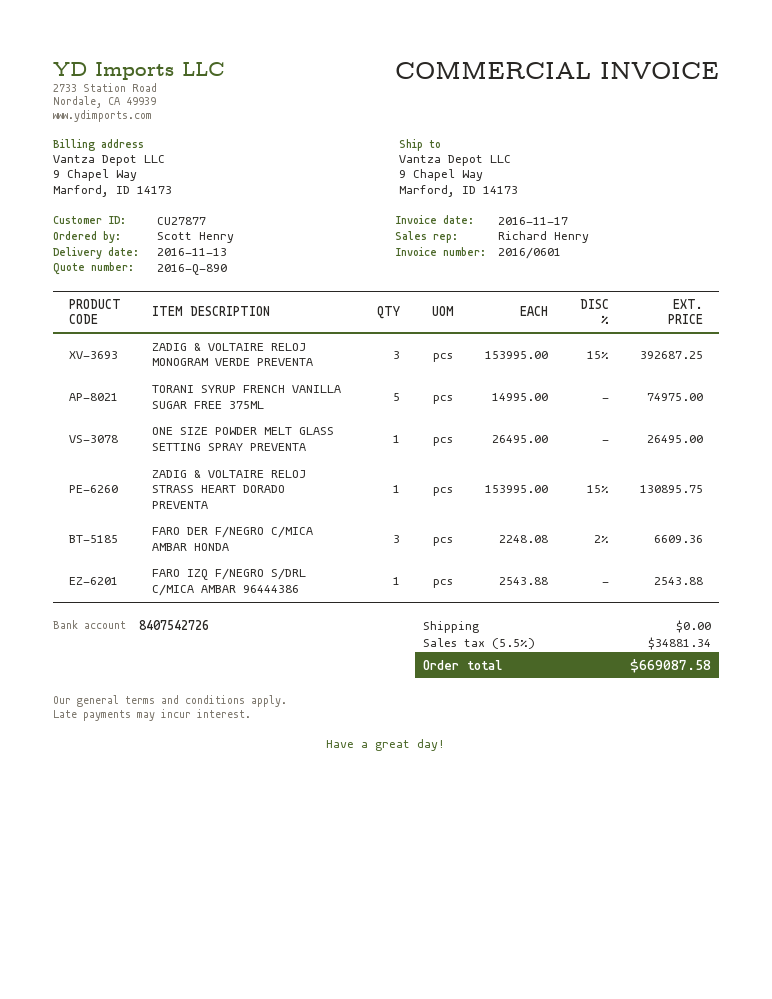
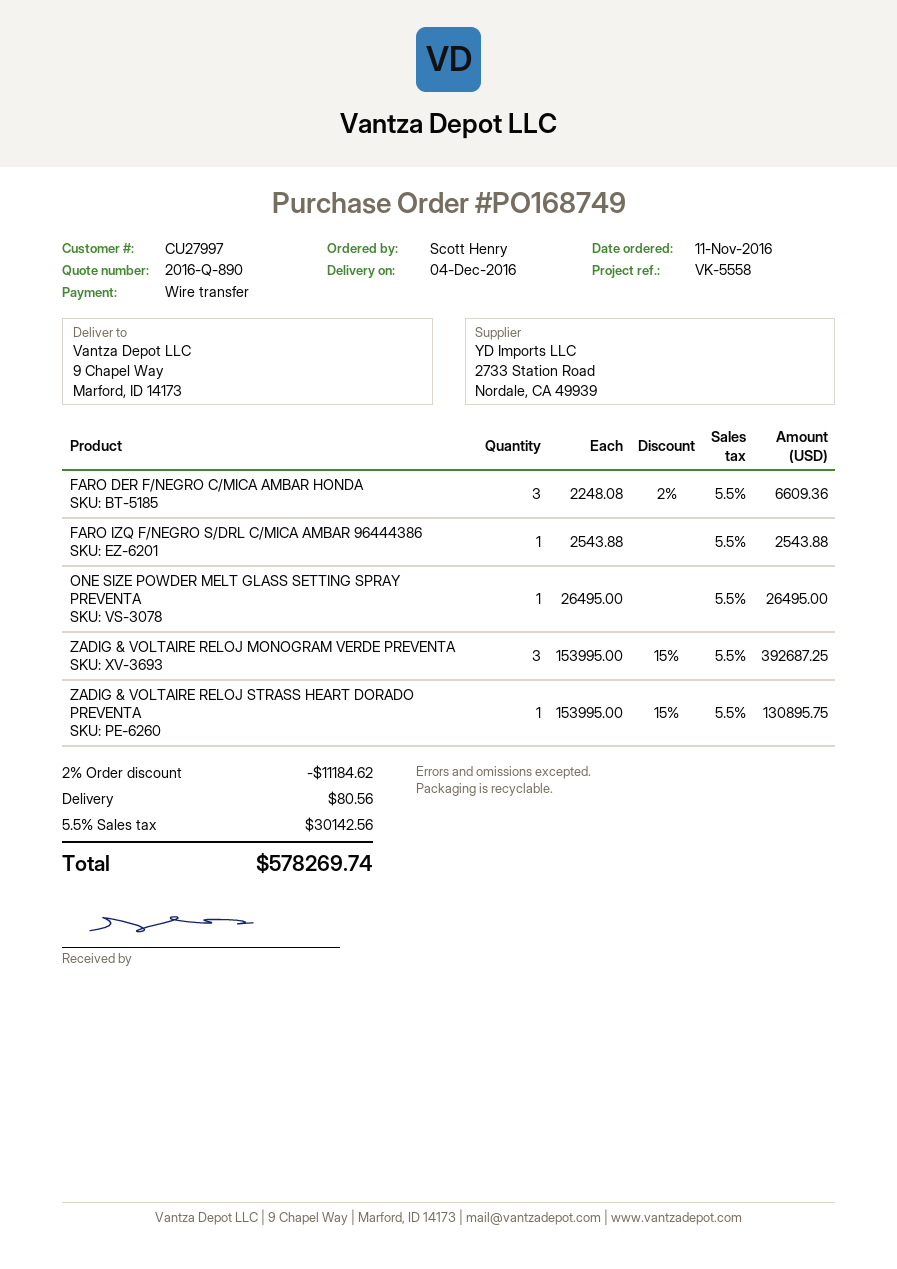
delivery date: 2016-11-13 -> 2016-12-04
customer number: CU27877 -> CU27997
TORANI SYRUP FRENCH VANILLA SUGAR FREE 375ML: 5 x 14995.00 = 74975.00 -> none
discount: none -> 2% = 11184.62
shipping: 0.00 -> 80.56
tax: 5.5% = 34881.34 -> 5.5% = 30142.56
total: 669087.58 -> 578269.74

